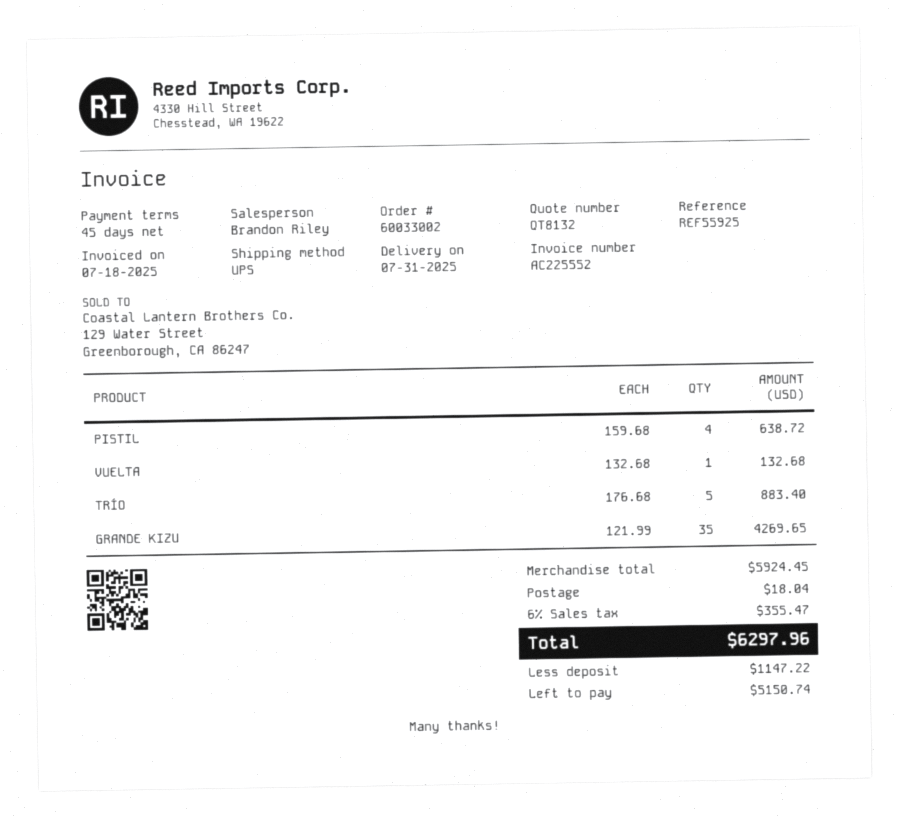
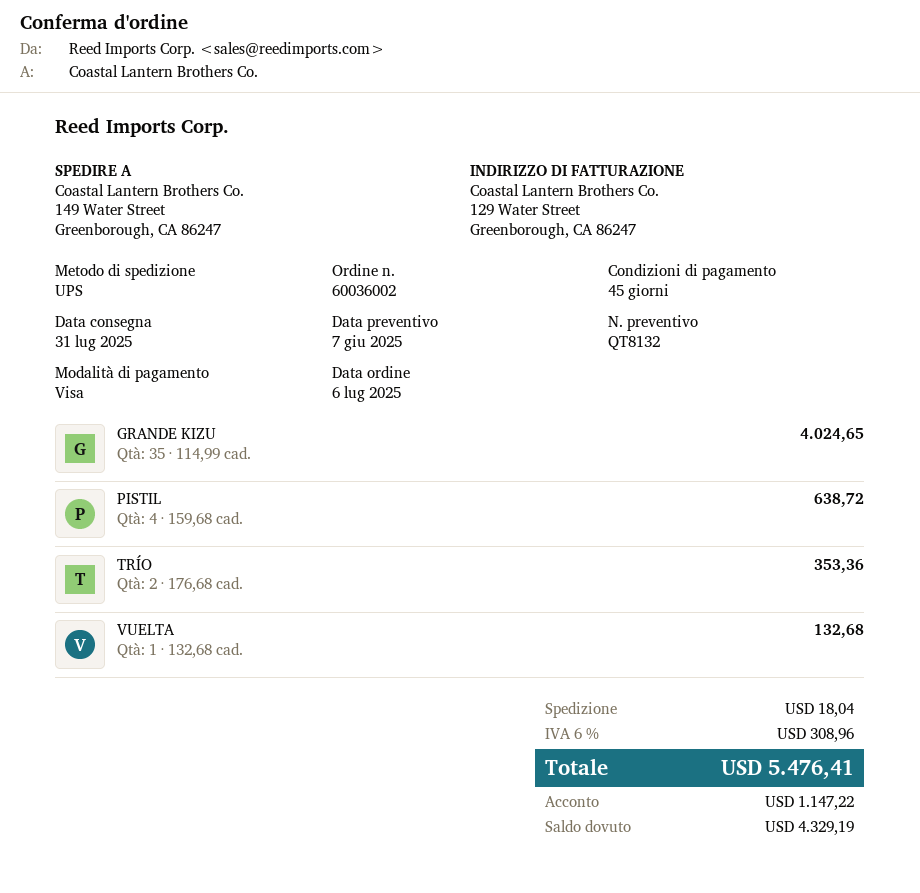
order number: 60033002 -> 60036002
TRÍO: 5 x 176.68 = 883.40 -> 2 x 176.68 = 353.36
GRANDE KIZU: 35 x 121.99 = 4269.65 -> 35 x 114.99 = 4024.65
tax: 6% = 355.47 -> 6% = 308.96
total: 6297.96 -> 5476.41
balance: 5150.74 -> 4329.19

